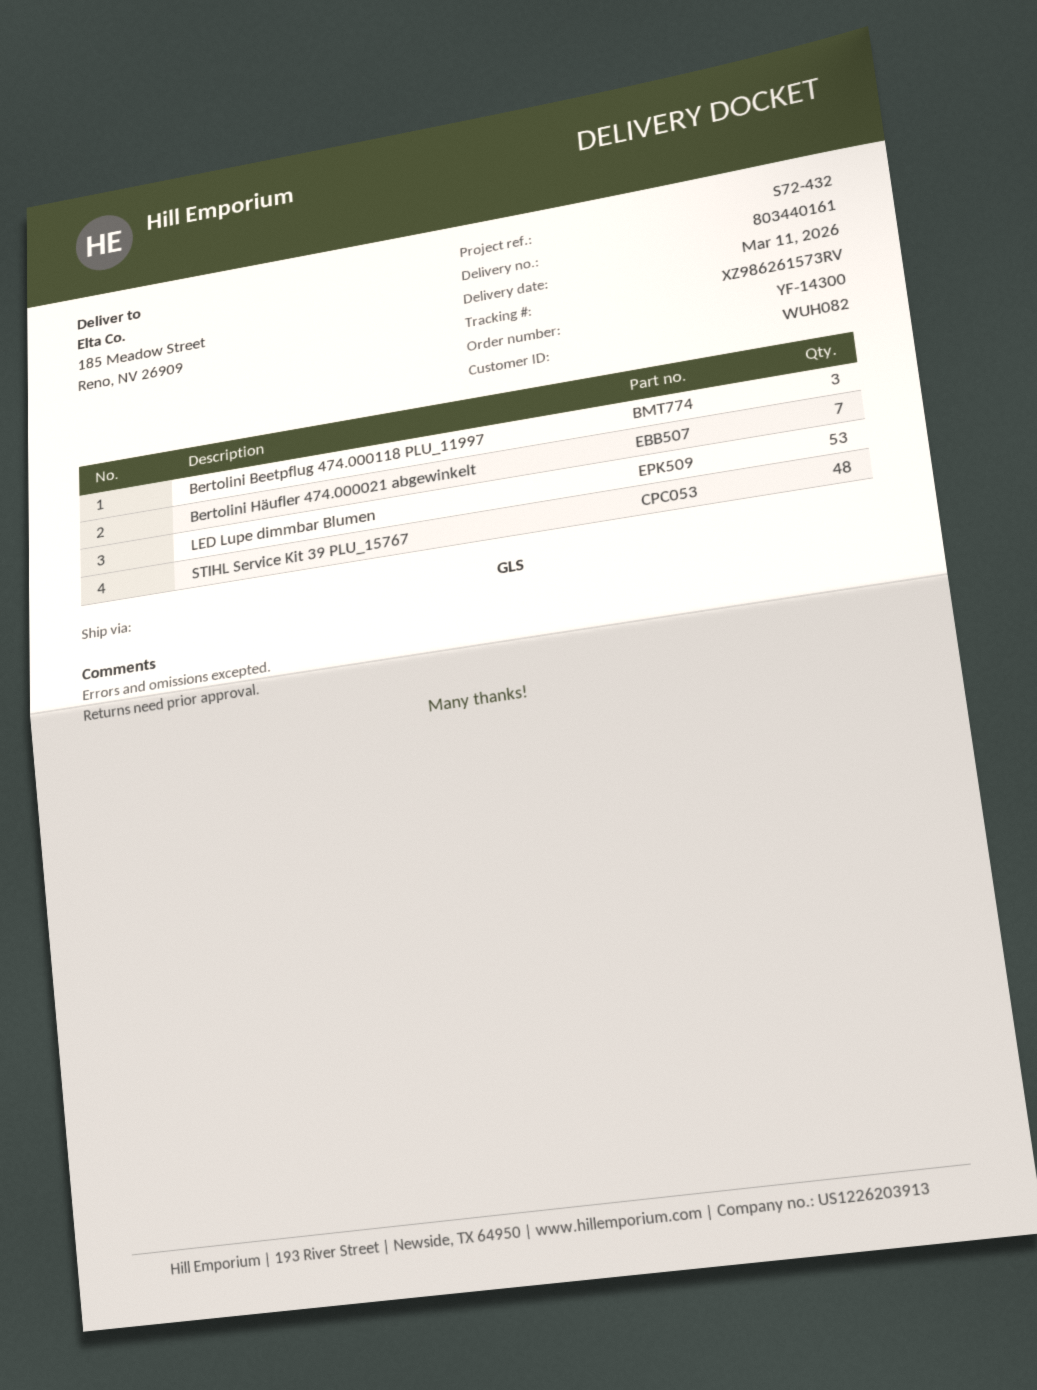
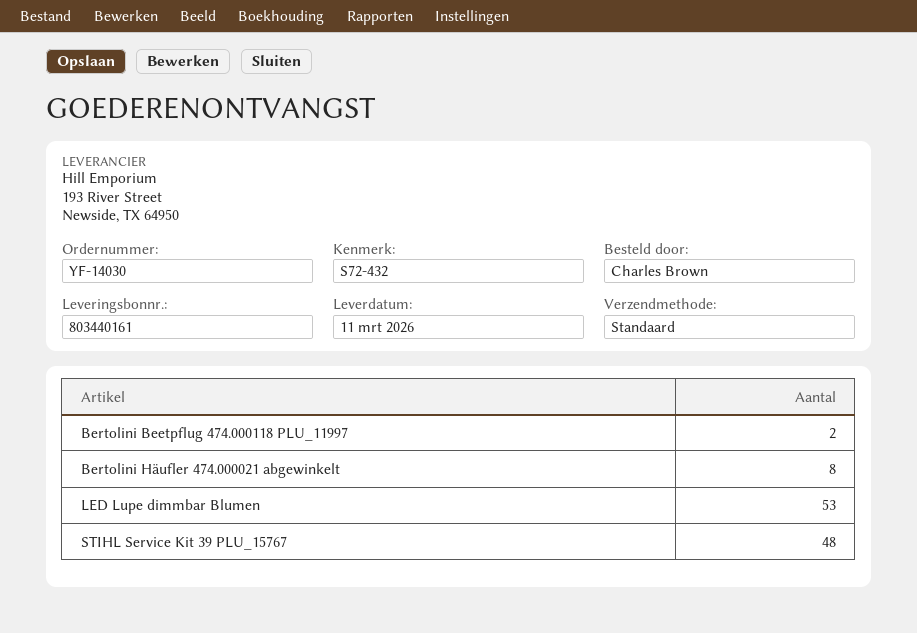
order number: YF-14300 -> YF-14030
shipping method: GLS -> standard
Bertolini Beetpflug 474.000118 PLU_11997: 3 -> 2
Bertolini Häufler 474.000021 abgewinkelt: 7 -> 8

